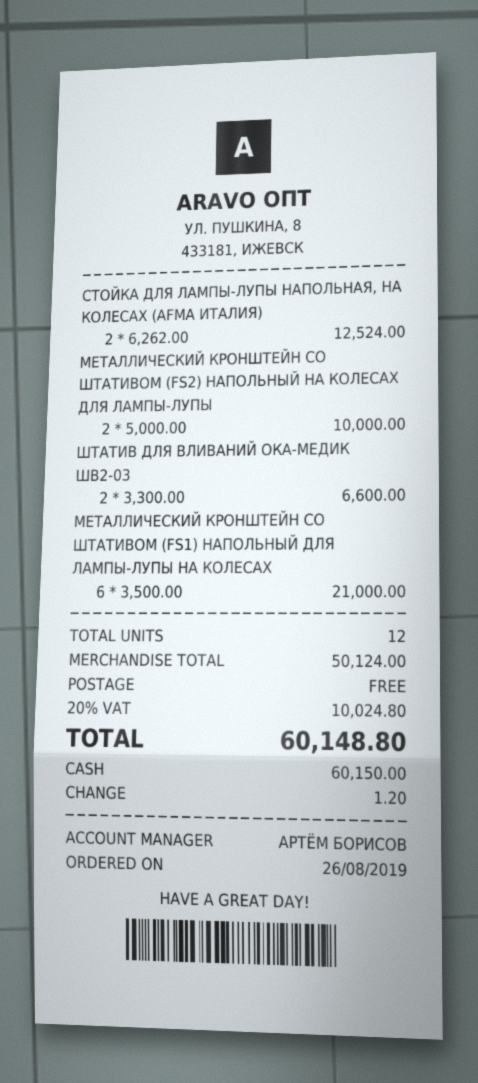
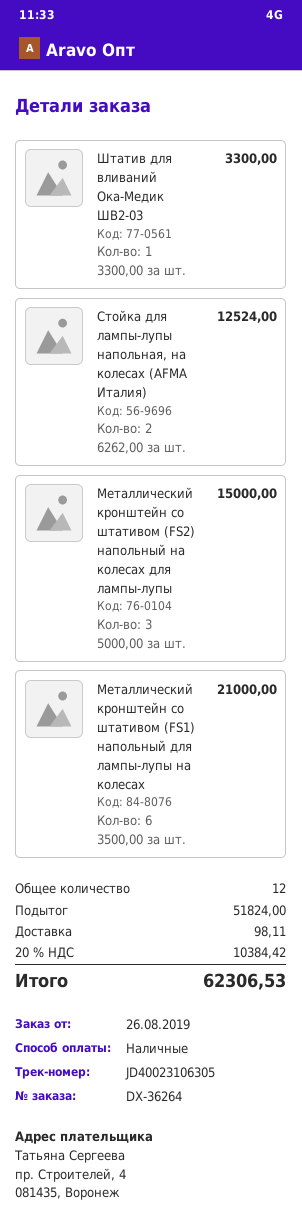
МЕТАЛЛИЧЕСКИЙ КРОНШТЕЙН СО ШТАТИВОМ (FS2) НАПОЛЬНЫЙ НА КОЛЕСАХ ДЛЯ ЛАМПЫ-ЛУПЫ: 2 x 5000.00 = 10000.00 -> 3 x 5000.00 = 15000.00
ШТАТИВ ДЛЯ ВЛИВАНИЙ ОКА-МЕДИК ШВ2-03: 2 x 3300.00 = 6600.00 -> 1 x 3300.00 = 3300.00
subtotal: 50124.00 -> 51824.00
shipping: 0.00 -> 98.11
tax: 20% = 10024.80 -> 20% = 10384.42
total: 60148.80 -> 62306.53

